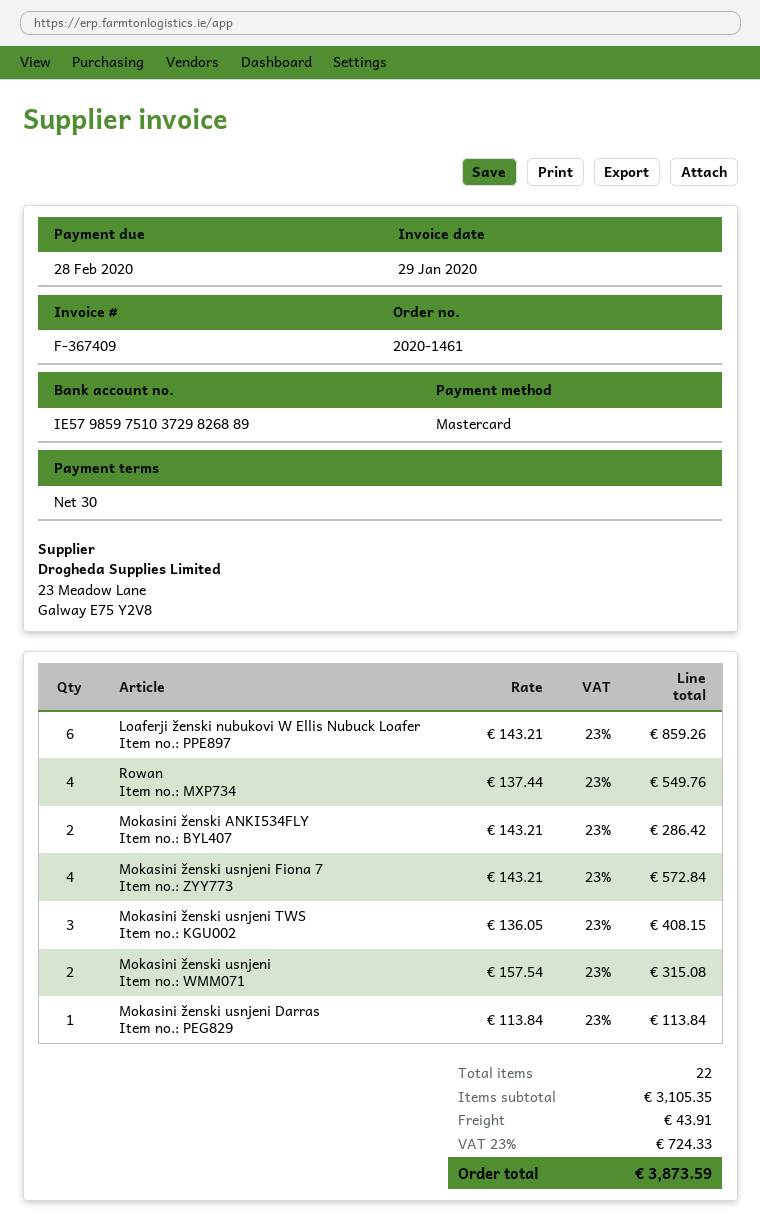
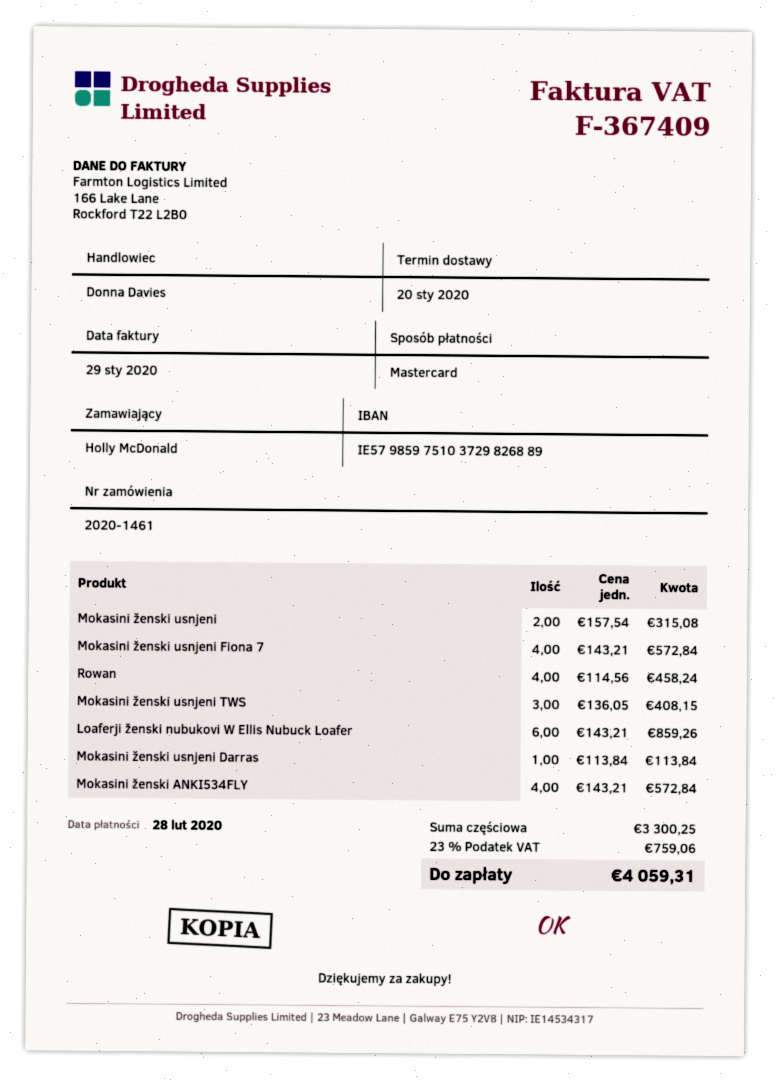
Rowan: 4 x 137.44 = 549.76 -> 4 x 114.56 = 458.24
Mokasini ženski ANKI534FLY: 2 x 143.21 = 286.42 -> 4 x 143.21 = 572.84
subtotal: 3105.35 -> 3300.25
shipping: 43.91 -> none
tax: 23% = 724.33 -> 23% = 759.06
total: 3873.59 -> 4059.31

